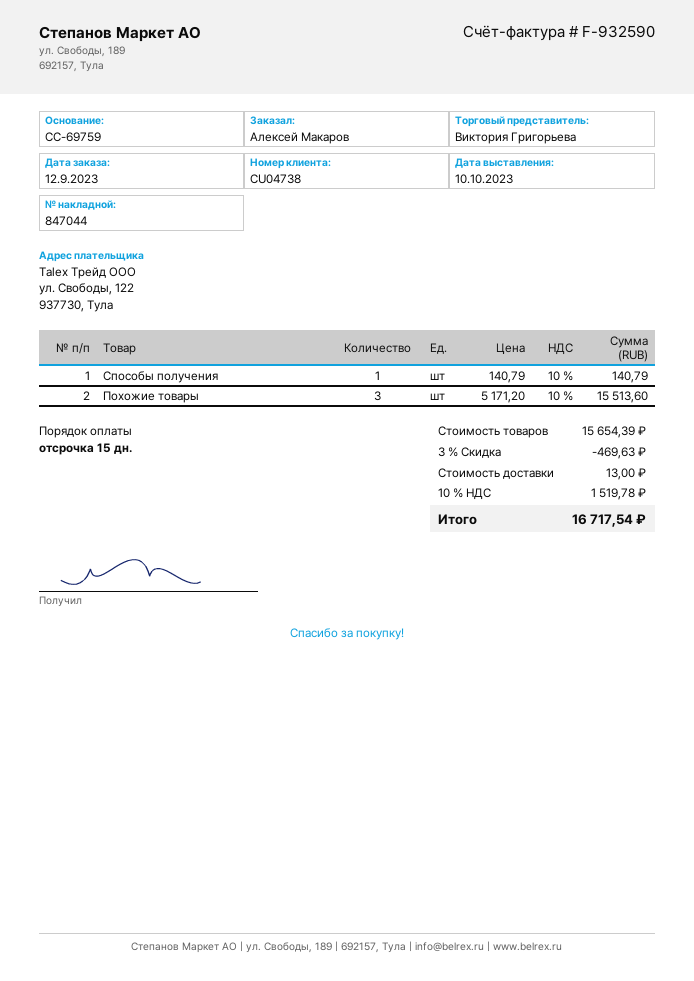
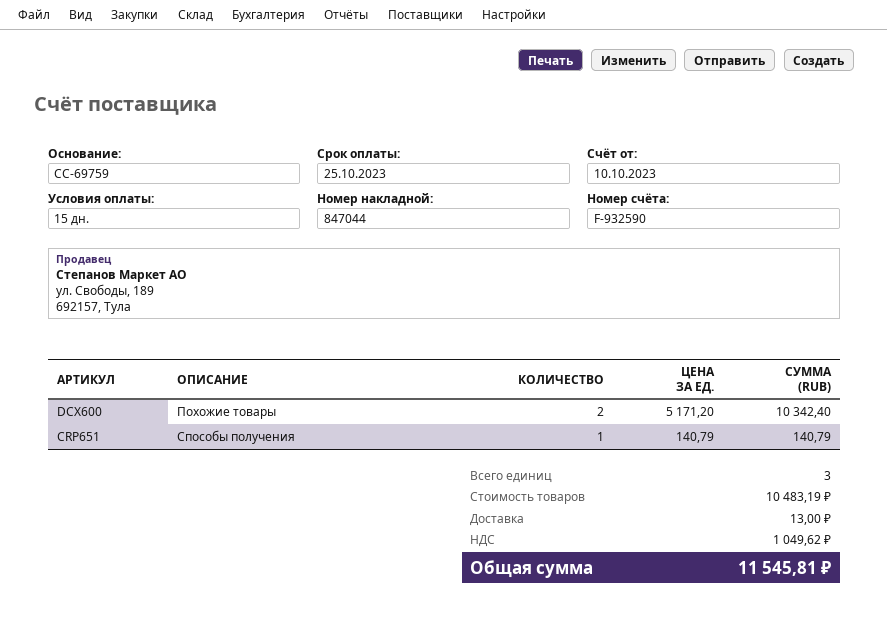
Похожие товары: 3 x 5171.20 = 15513.60 -> 2 x 5171.20 = 10342.40
subtotal: 15654.39 -> 10483.19
discount: 3% = 469.63 -> none
tax: 1519.78 -> 1049.62
total: 16717.54 -> 11545.81

